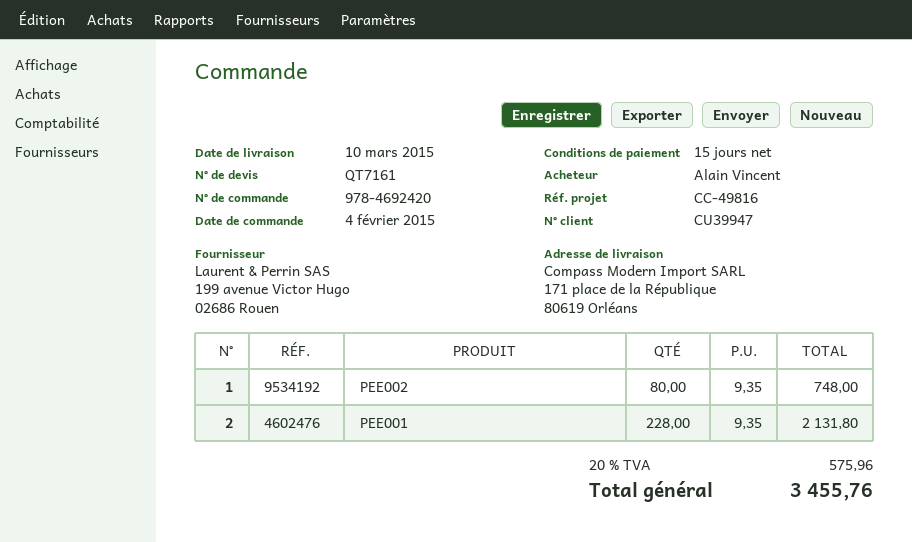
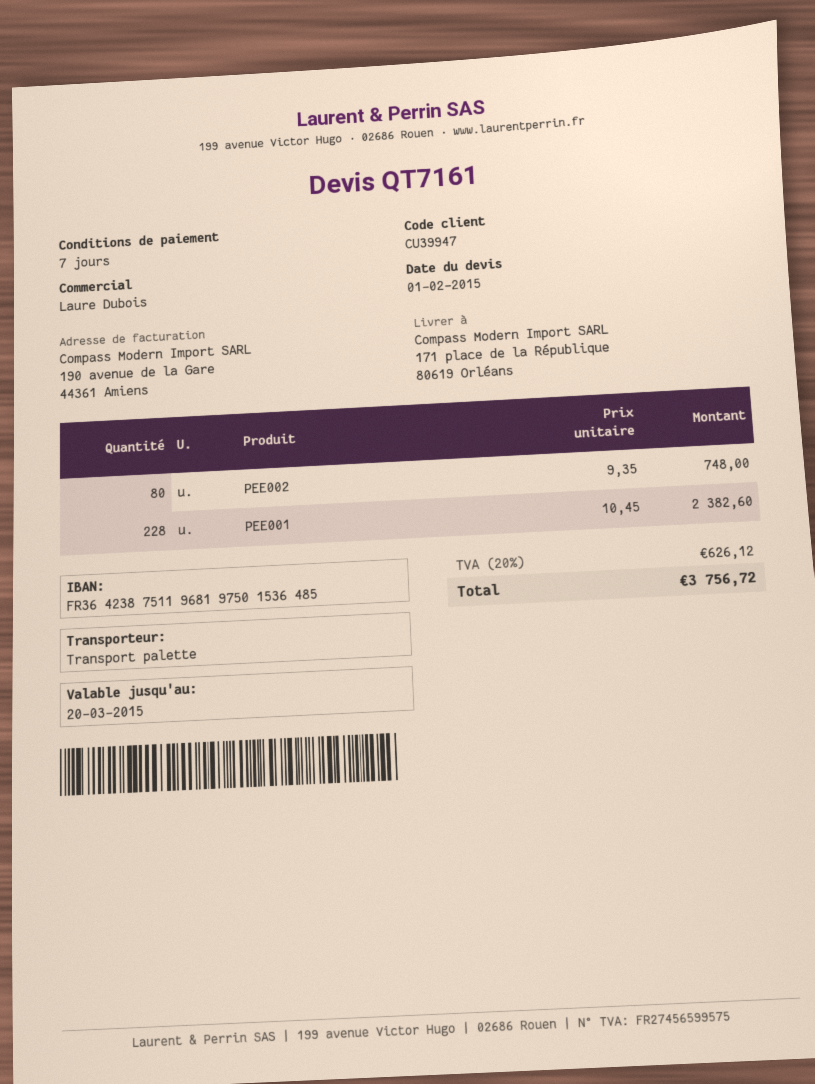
payment terms: 15 days -> 7 days
PEE001: 228 x 9.35 = 2131.80 -> 228 x 10.45 = 2382.60
tax: 20% = 575.96 -> 20% = 626.12
total: 3455.76 -> 3756.72

